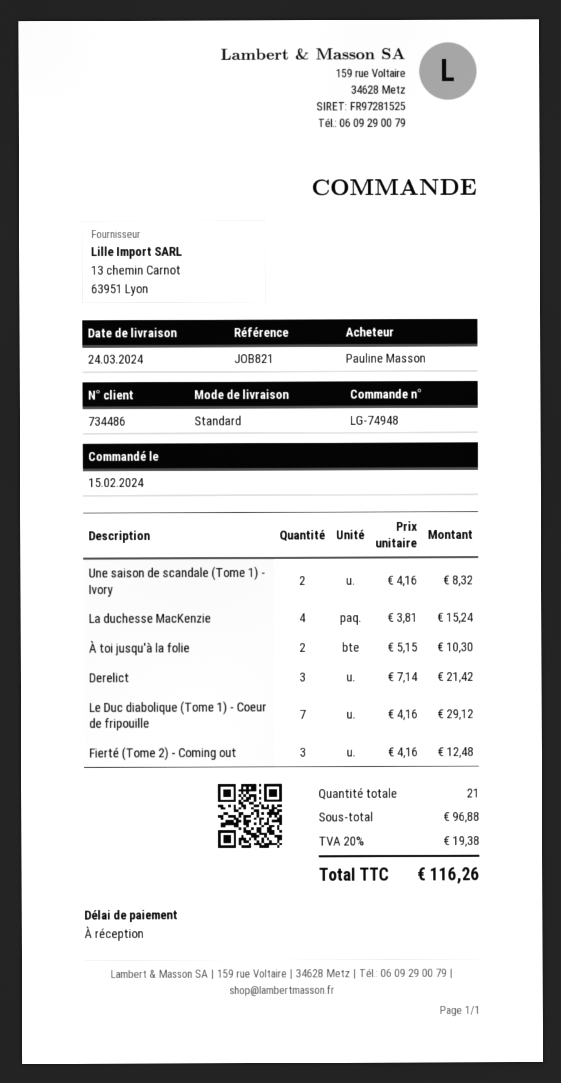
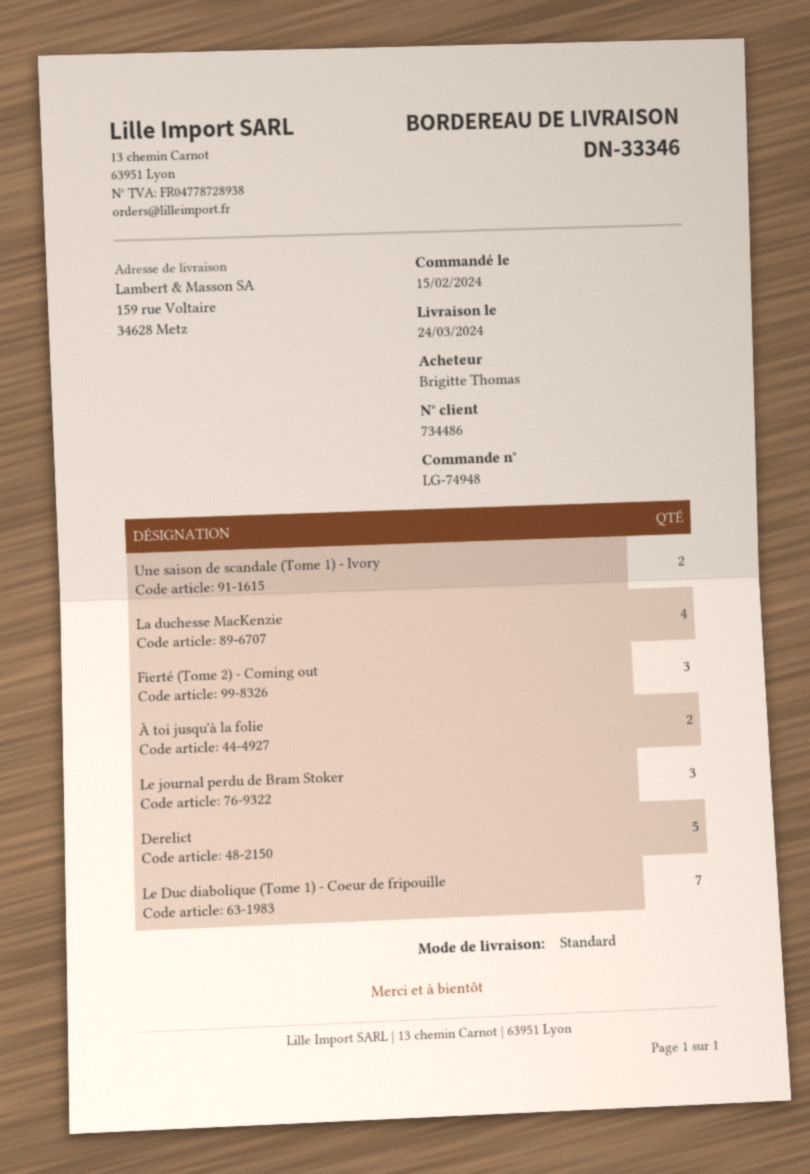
ordered by: Pauline Masson -> Brigitte Thomas
Derelict: 3 -> 5
Le journal perdu de Bram Stoker: none -> 3

